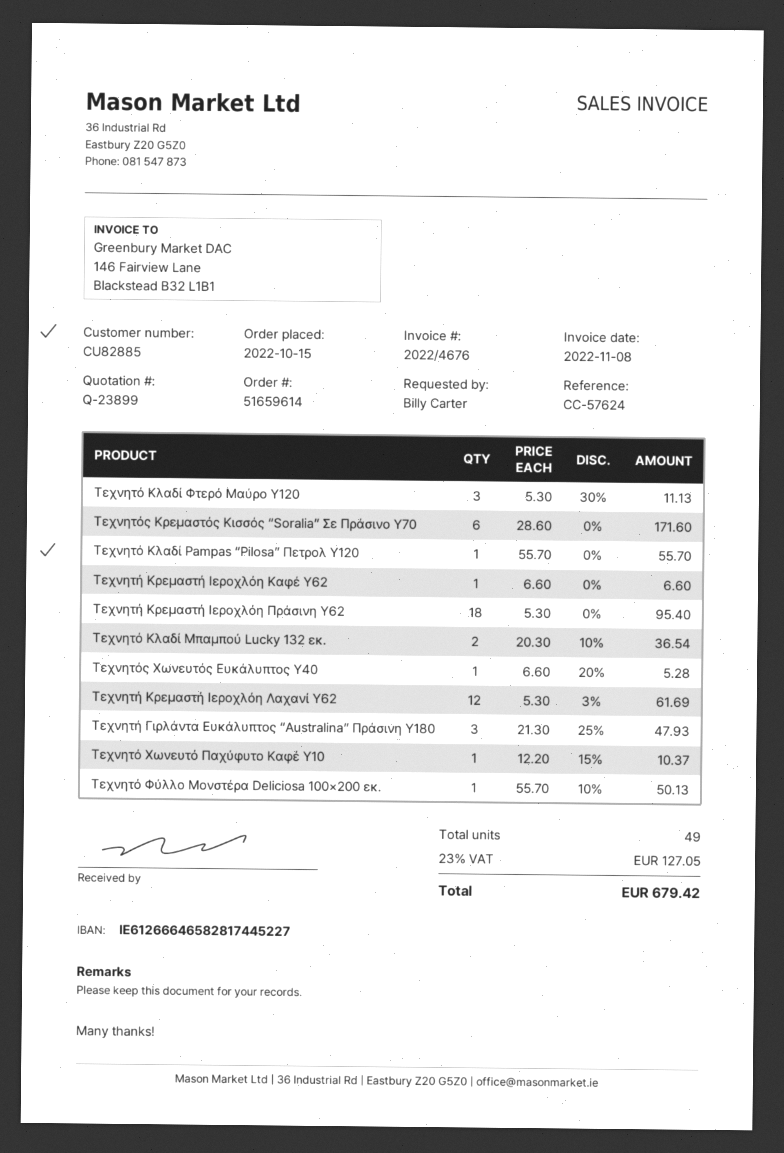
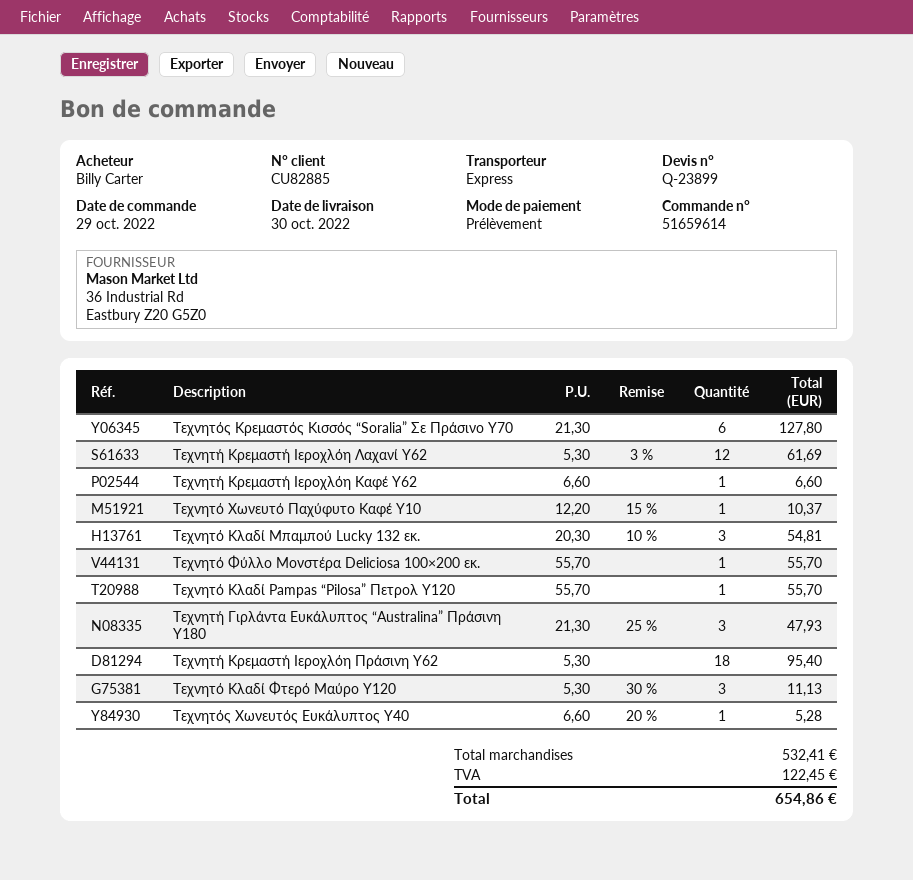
order date: 2022-10-15 -> 2022-10-29
Τεχνητός Κρεμαστός Κισσός “Soralia” Σε Πράσινο Υ70: 6 x 28.60 = 171.60 -> 6 x 21.30 = 127.80
Τεχνητό Κλαδί Μπαμπού Lucky 132 εκ.: 2 x 20.30 - 10% = 36.54 -> 3 x 20.30 - 10% = 54.81
Τεχνητό Φύλλο Μονστέρα Deliciosa 100×200 εκ.: 1 x 55.70 - 10% = 50.13 -> 1 x 55.70 = 55.70
tax: 127.05 -> 122.45
total: 679.42 -> 654.86

